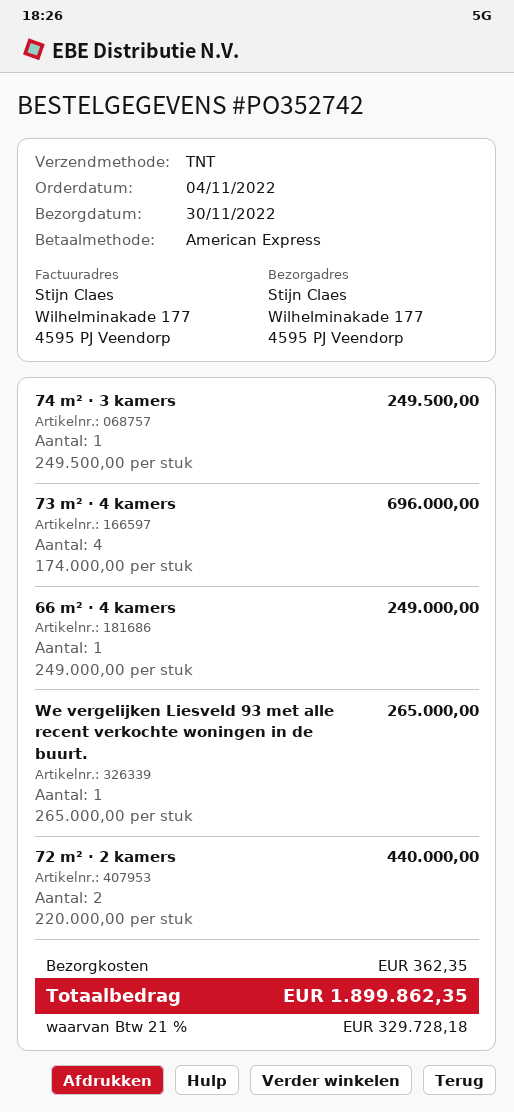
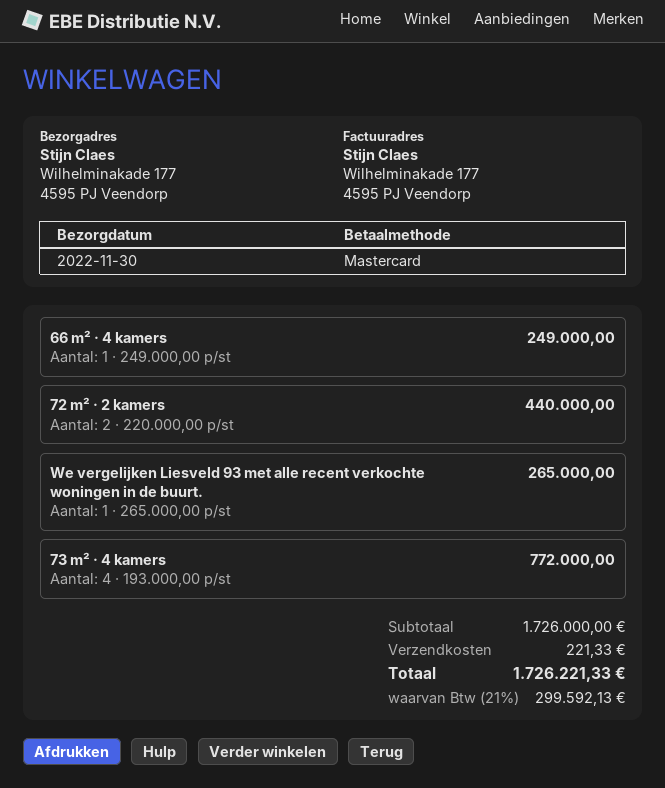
payment method: American Express -> Mastercard
74 m² · 3 kamers: 1 x 249500.00 = 249500.00 -> none
73 m² · 4 kamers: 4 x 174000.00 = 696000.00 -> 4 x 193000.00 = 772000.00
shipping: 362.35 -> 221.33
tax: 21% = 329728.18 -> 21% = 299592.13
total: 1899862.35 -> 1726221.33

